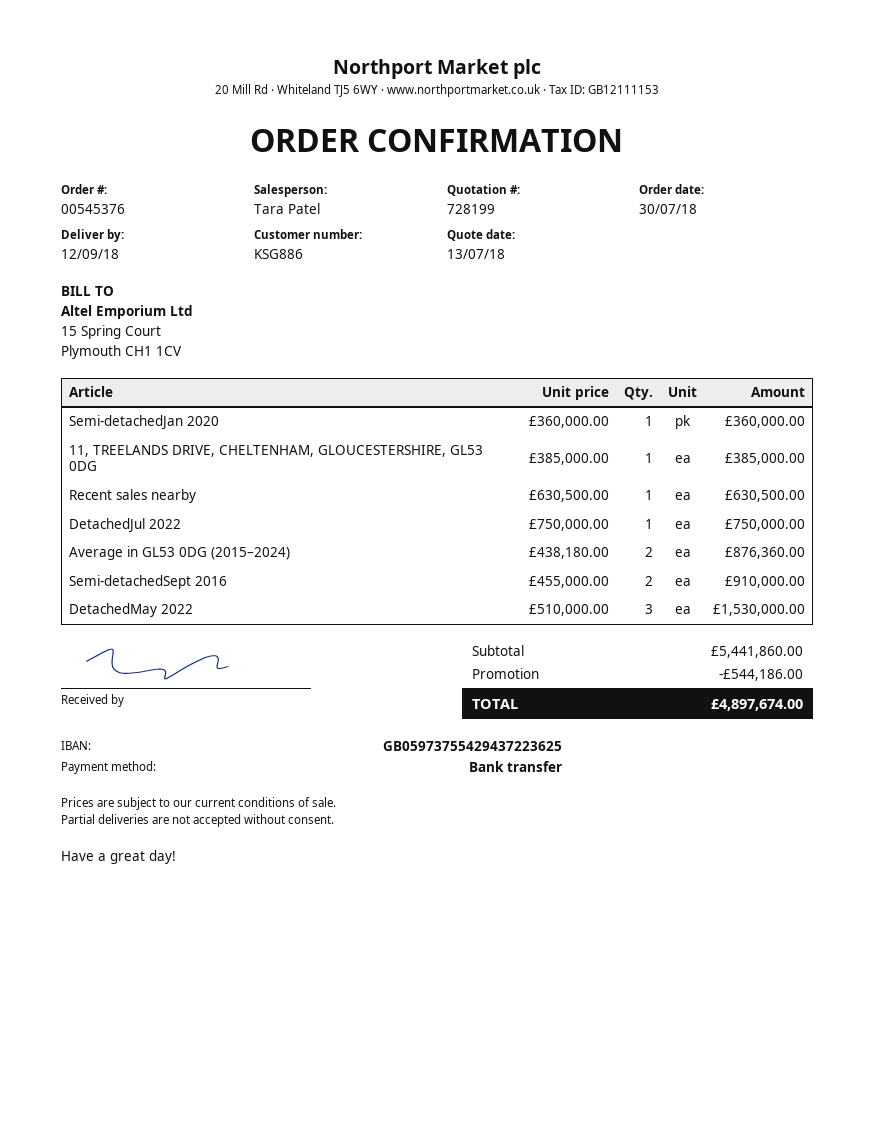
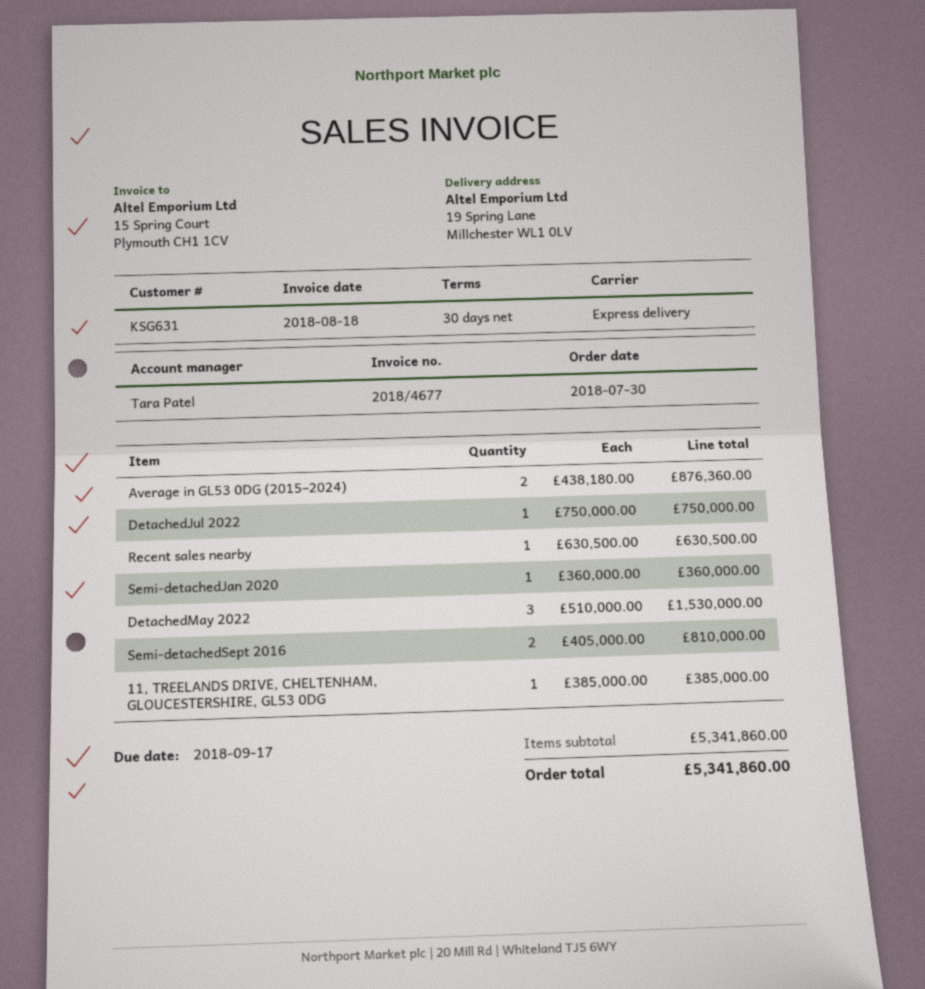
customer number: KSG886 -> KSG631
Semi-detachedSept 2016: 2 x 455000.00 = 910000.00 -> 2 x 405000.00 = 810000.00
subtotal: 5441860.00 -> 5341860.00
discount: 544186.00 -> none
total: 4897674.00 -> 5341860.00

